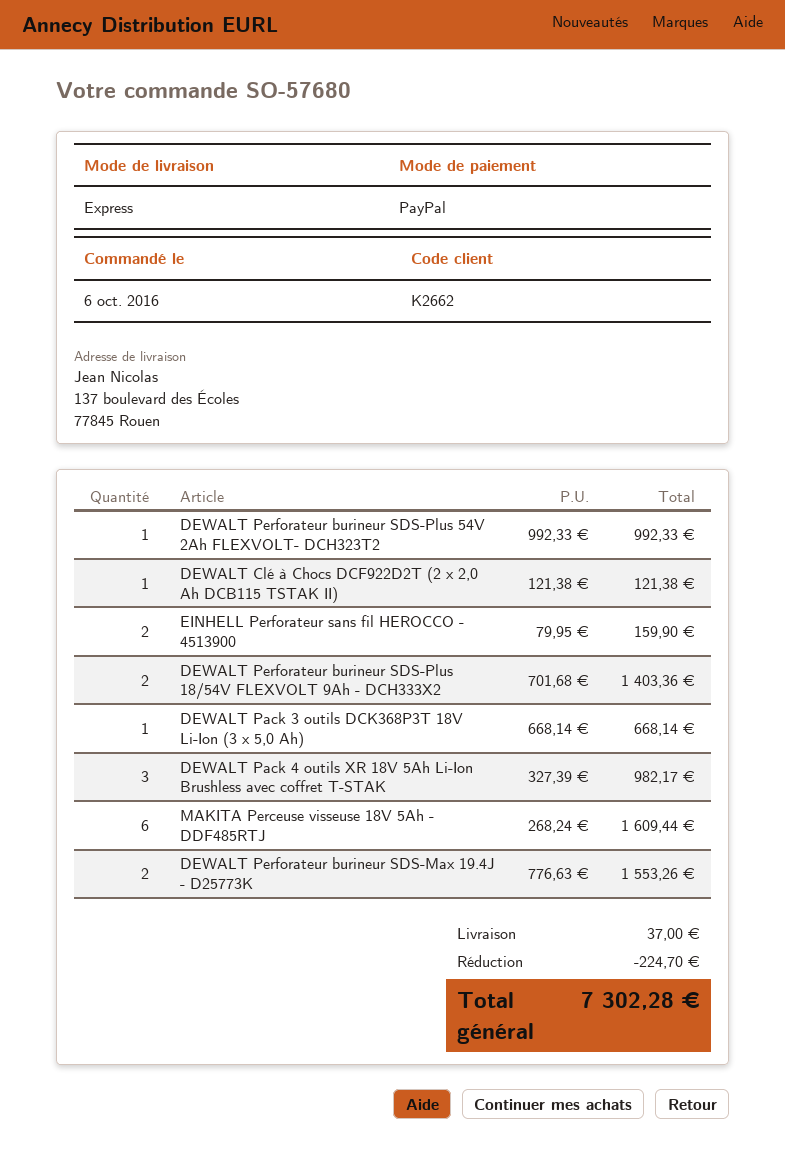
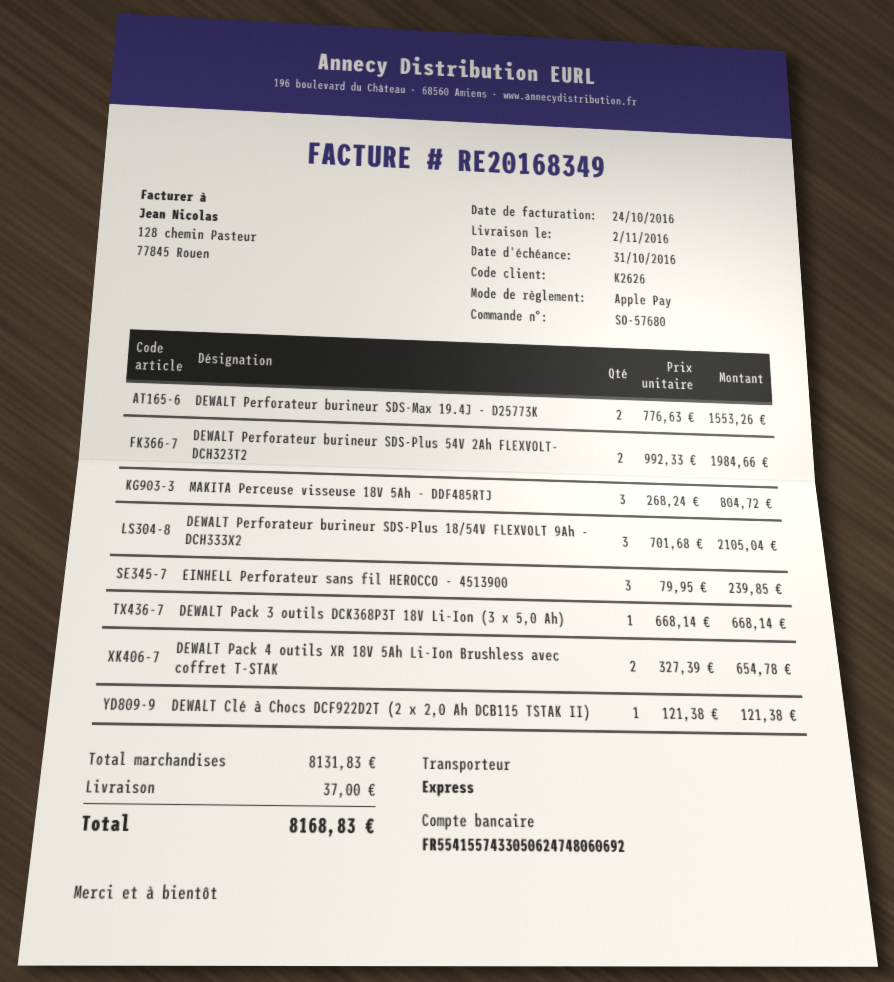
customer number: K2662 -> K2626
payment method: PayPal -> Apple Pay
DEWALT Perforateur burineur SDS-Plus 54V 2Ah FLEXVOLT- DCH323T2: 1 x 992.33 = 992.33 -> 2 x 992.33 = 1984.66
EINHELL Perforateur sans fil HEROCCO - 4513900: 2 x 79.95 = 159.90 -> 3 x 79.95 = 239.85
DEWALT Perforateur burineur SDS-Plus 18/54V FLEXVOLT 9Ah - DCH333X2: 2 x 701.68 = 1403.36 -> 3 x 701.68 = 2105.04
DEWALT Pack 4 outils XR 18V 5Ah Li-Ion Brushless avec coffret T-STAK: 3 x 327.39 = 982.17 -> 2 x 327.39 = 654.78
MAKITA Perceuse visseuse 18V 5Ah - DDF485RTJ: 6 x 268.24 = 1609.44 -> 3 x 268.24 = 804.72
discount: 224.70 -> none
total: 7302.28 -> 8168.83

